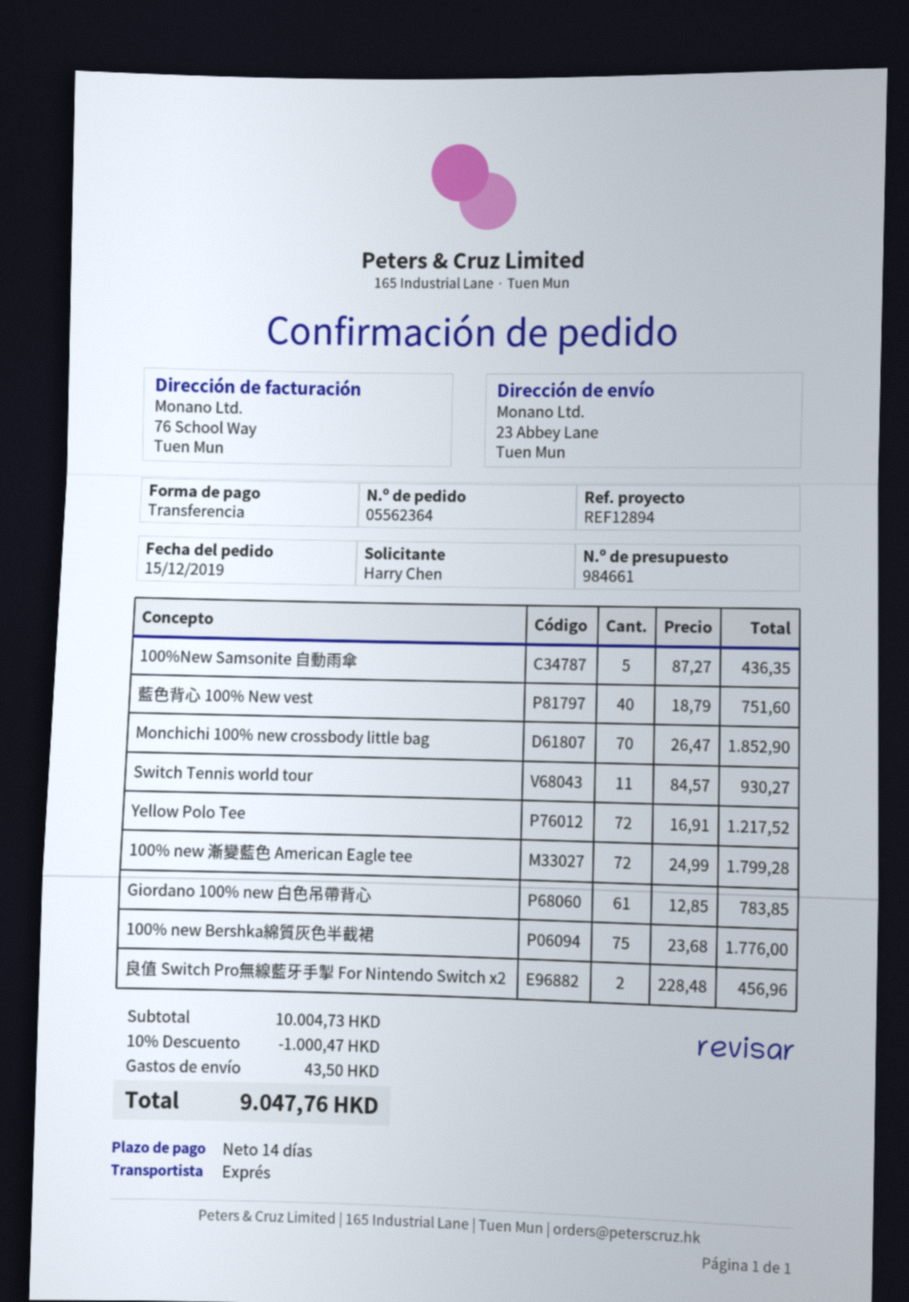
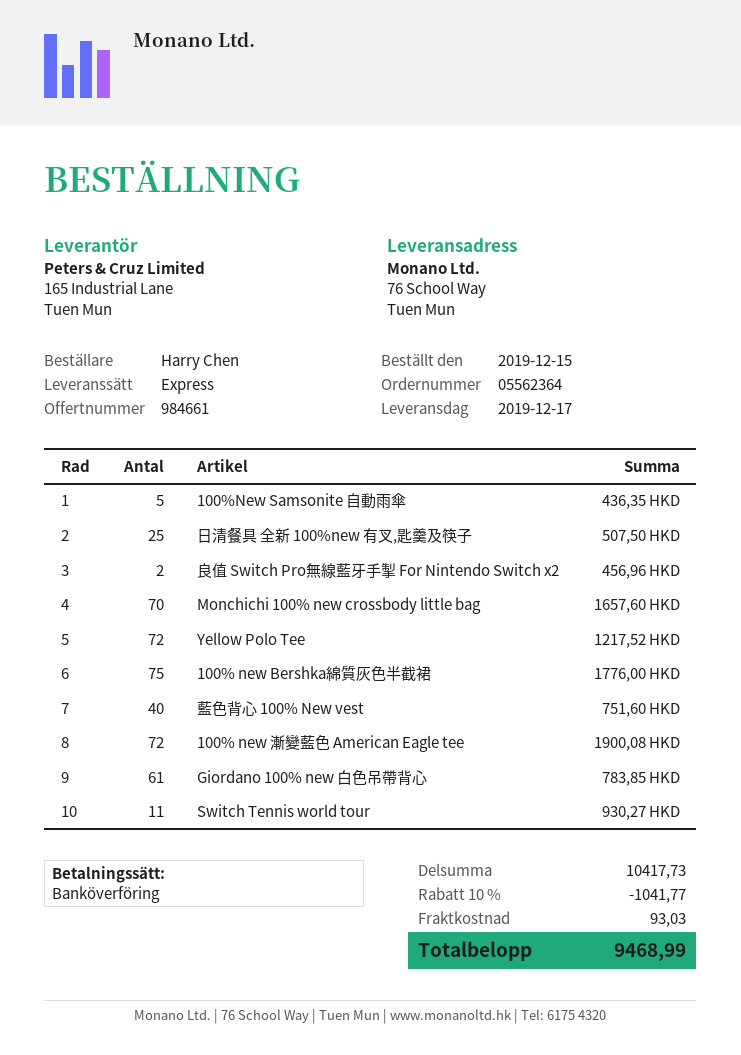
ship to: 23 Abbey Lane, Tuen Mun -> 76 School Way, Tuen Mun
Monchichi 100% new crossbody little bag: 70 for 1852.90 -> 70 for 1657.60
100% new 漸變藍色 American Eagle tee: 72 for 1799.28 -> 72 for 1900.08
日清餐具 全新 100%new 有叉,匙羹及筷子: none -> 25 for 507.50
subtotal: 10004.73 -> 10417.73
discount: 10% = 1000.47 -> 10% = 1041.77
shipping: 43.50 -> 93.03
total: 9047.76 -> 9468.99

